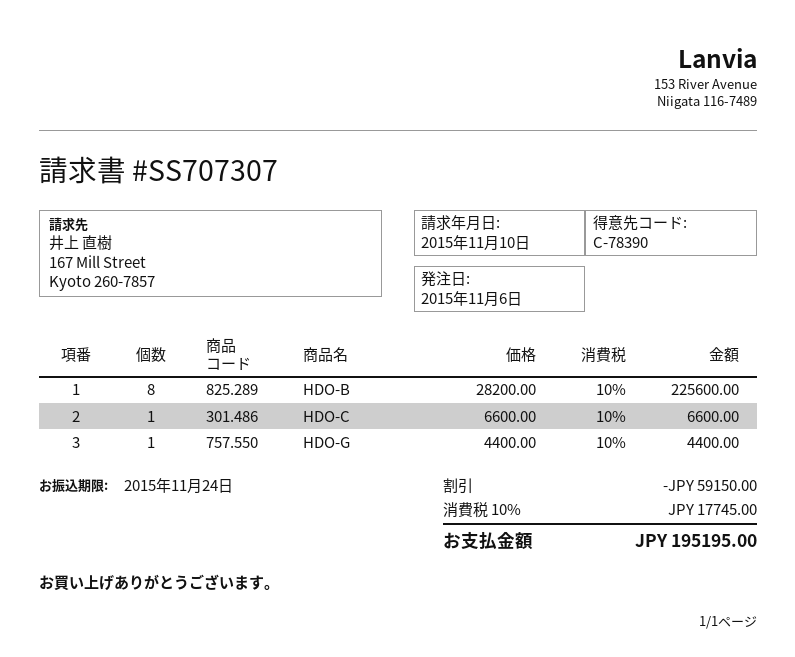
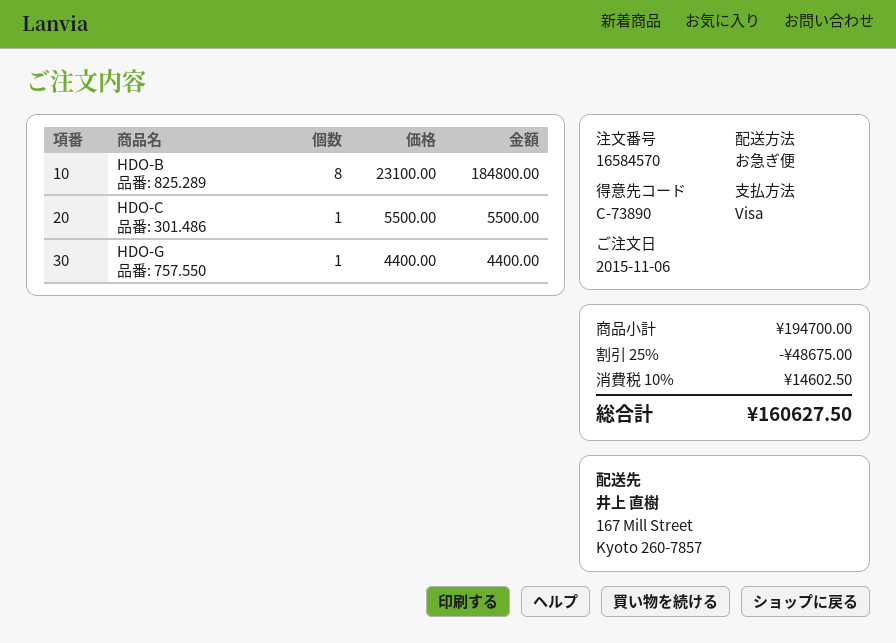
customer number: C-78390 -> C-73890
HDO-B: 8 x 28200.00 = 225600.00 -> 8 x 23100.00 = 184800.00
HDO-C: 1 x 6600.00 = 6600.00 -> 1 x 5500.00 = 5500.00
discount: 59150.00 -> 48675.00
tax: 10% = 17745.00 -> 10% = 14602.50
total: 195195.00 -> 160627.50

